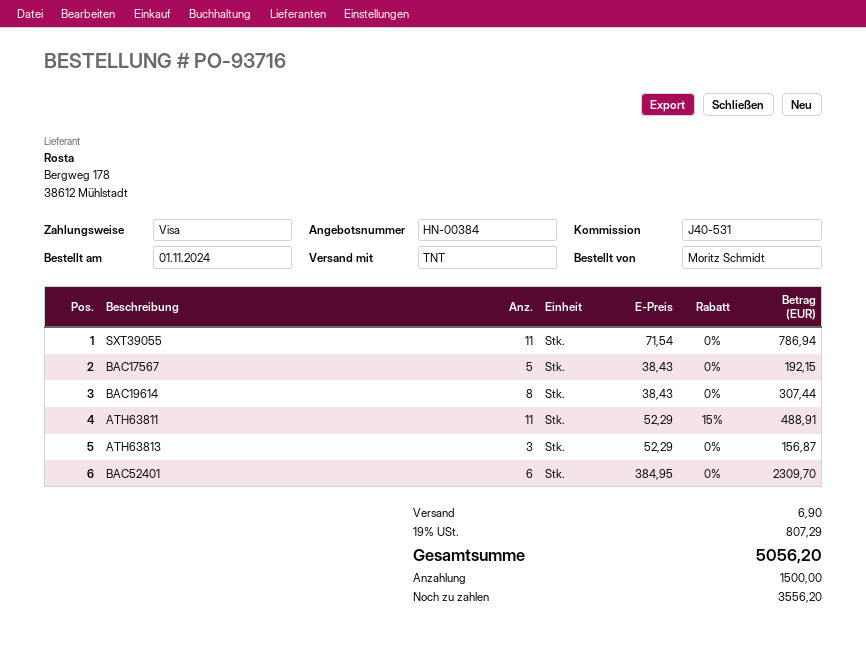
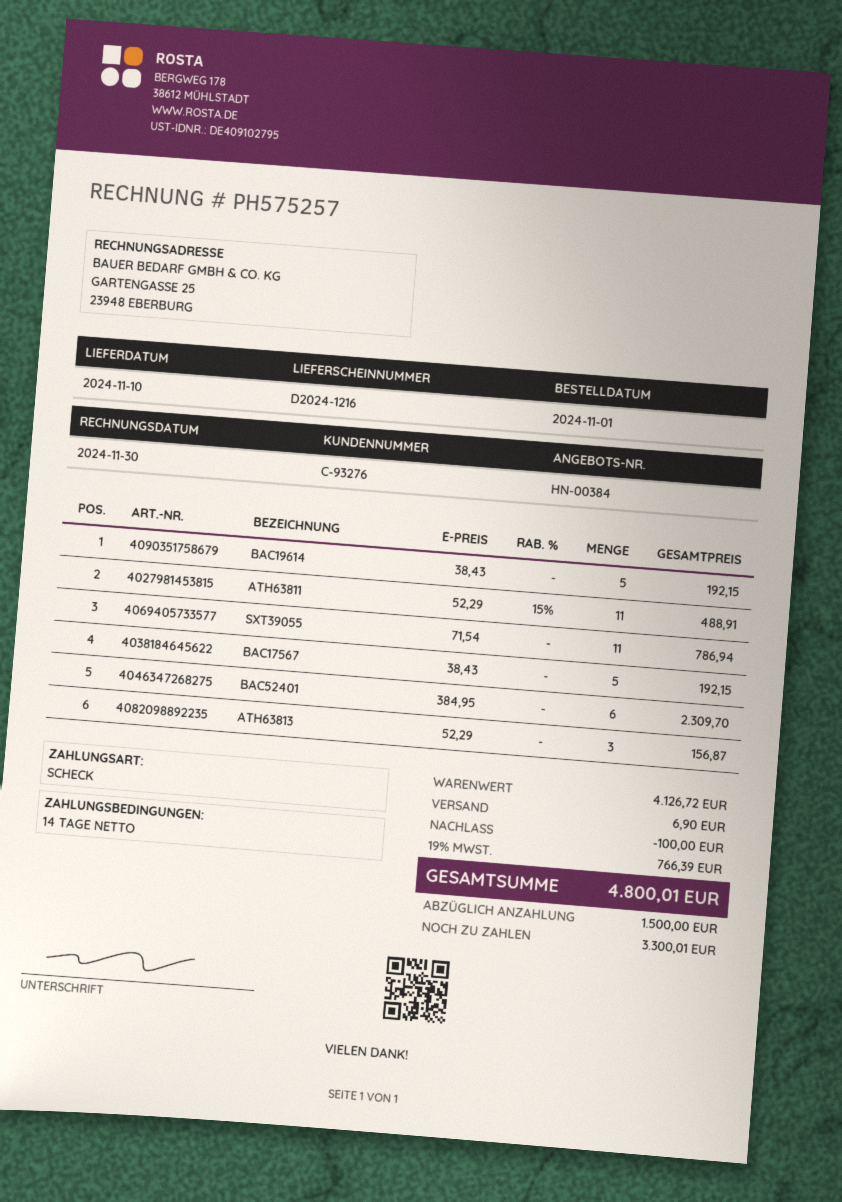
payment method: Visa -> cheque
BAC19614: 8 x 38.43 = 307.44 -> 5 x 38.43 = 192.15
discount: none -> 100.00
tax: 19% = 807.29 -> 19% = 766.39
total: 5056.20 -> 4800.01
balance: 3556.20 -> 3300.01

